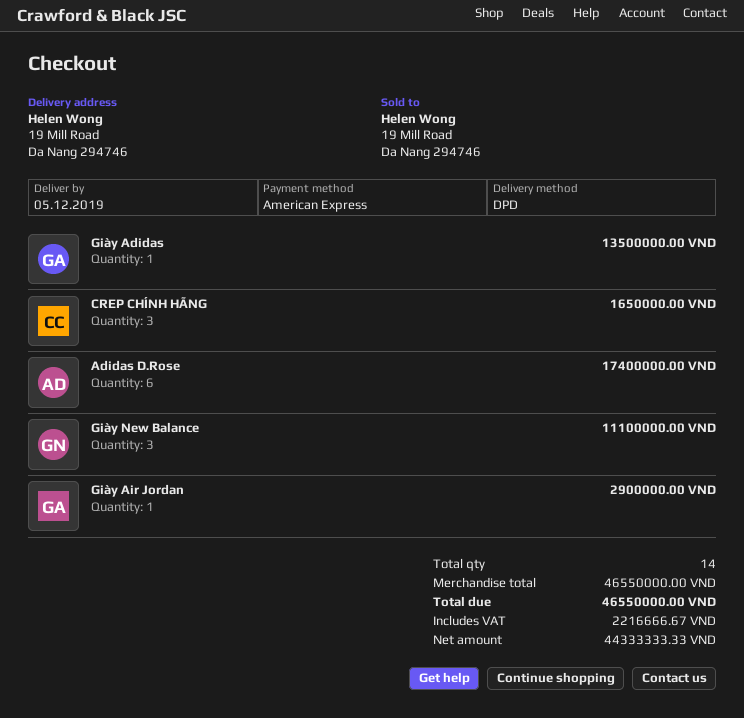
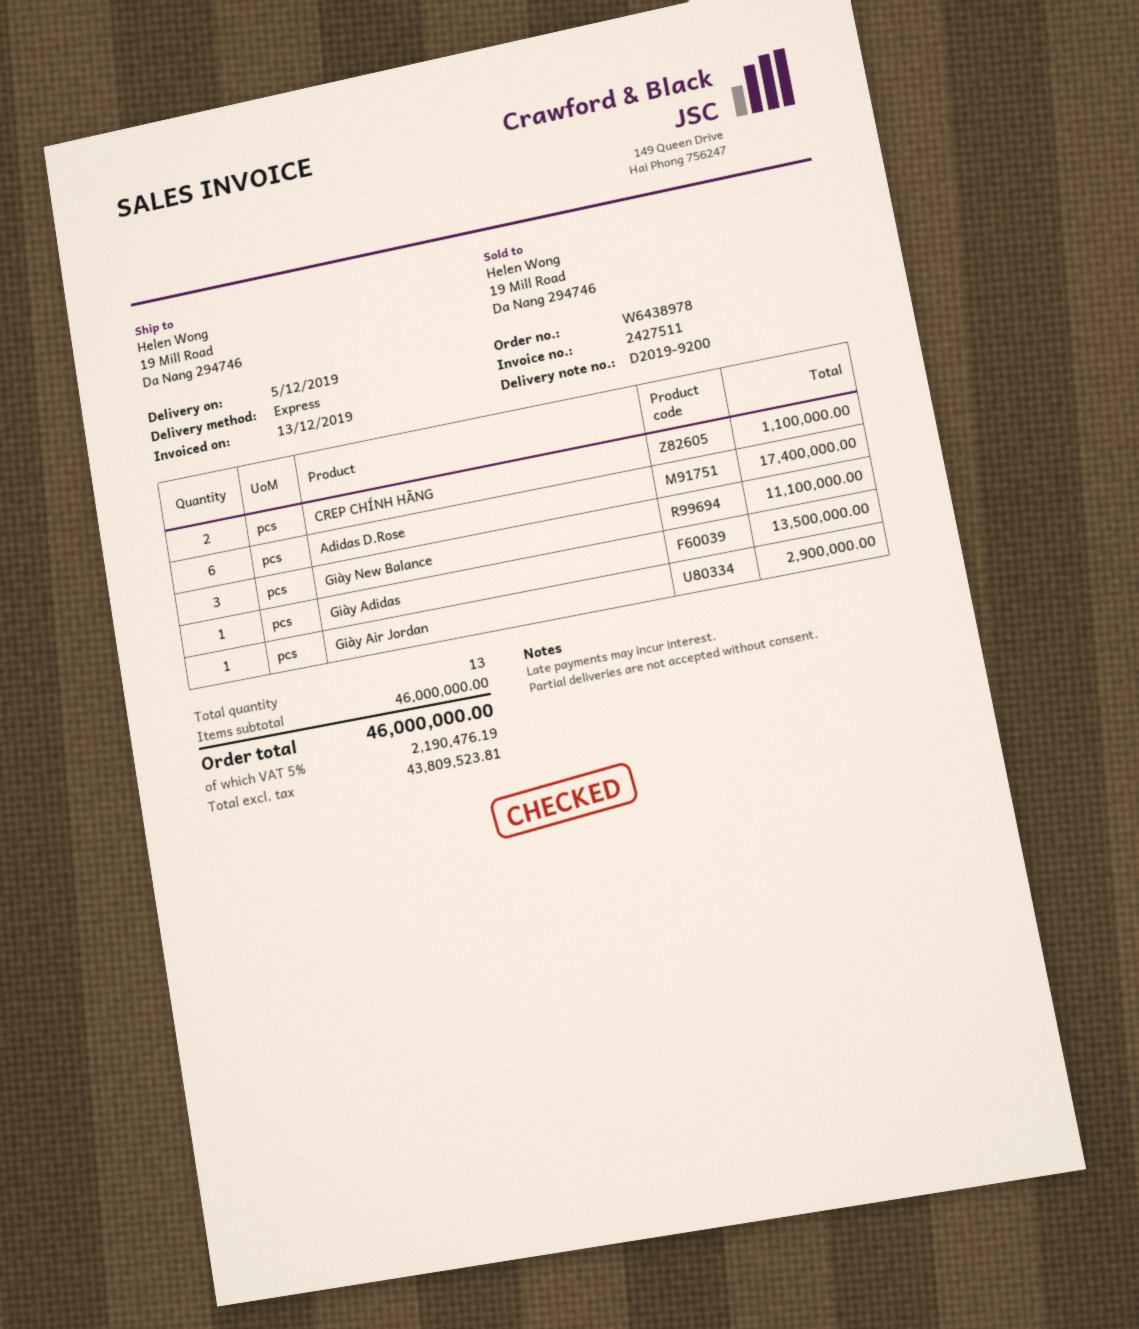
shipping method: DPD -> express
CREP CHÍNH HÃNG: 3 for 1650000.00 -> 2 for 1100000.00
total quantity: 14 -> 13
subtotal: 46550000.00 -> 46000000.00
net: 44333333.33 -> 43809523.81
tax: 2216666.67 -> 2190476.19
total: 46550000.00 -> 46000000.00

